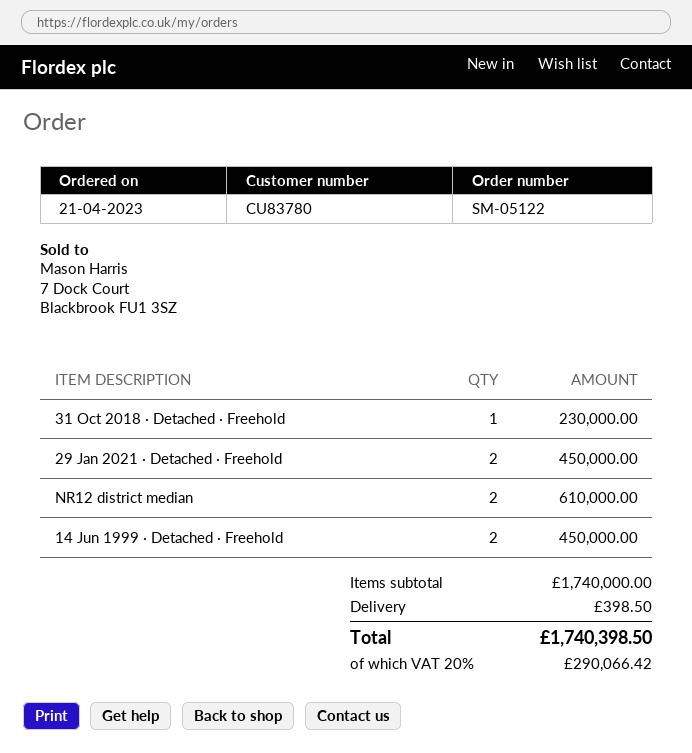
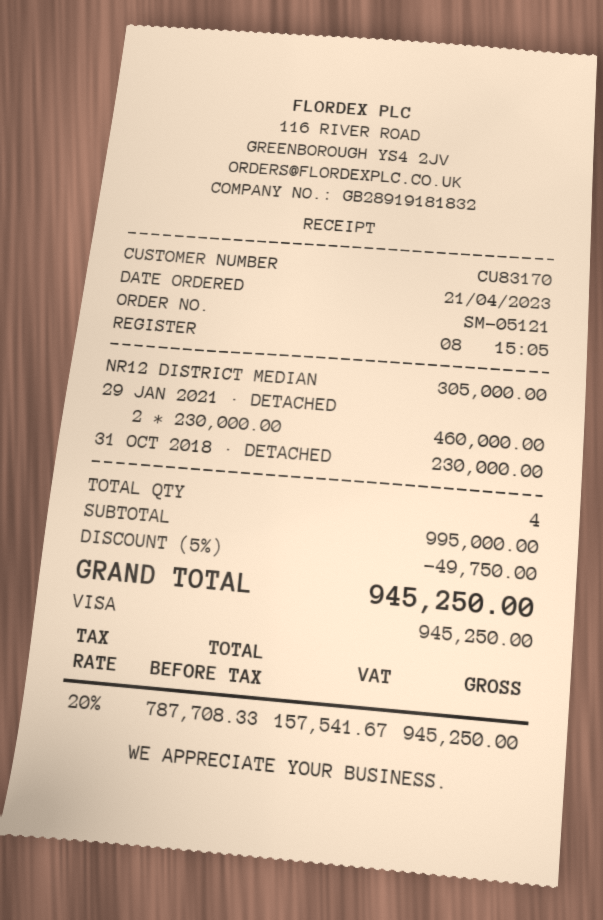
order number: SM-05122 -> SM-05121
customer number: CU83780 -> CU83170
29 Jan 2021 · Detached · Freehold: 2 for 450000.00 -> 2 for 460000.00
NR12 district median: 2 for 610000.00 -> 1 for 305000.00
14 Jun 1999 · Detached · Freehold: 2 for 450000.00 -> none
subtotal: 1740000.00 -> 995000.00
discount: none -> 5% = 49750.00
shipping: 398.50 -> none
tax: 20% = 290066.42 -> 20% = 157541.67
total: 1740398.50 -> 945250.00

